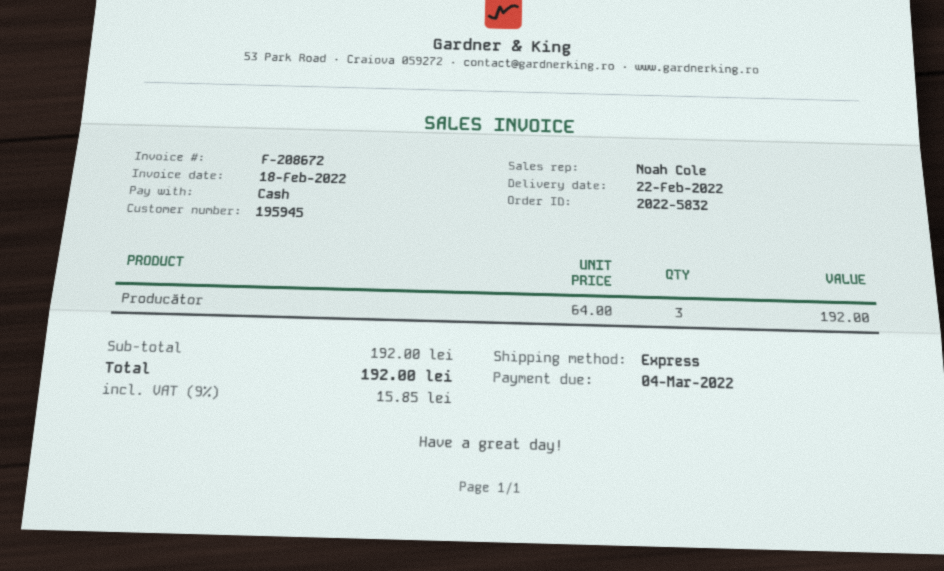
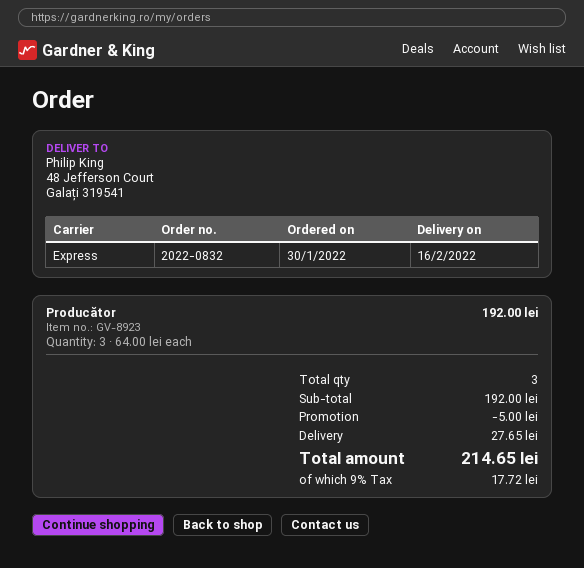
order number: 2022-5832 -> 2022-0832
delivery date: 2022-02-22 -> 2022-02-16
discount: none -> 5.00
shipping: none -> 27.65
tax: 9% = 15.85 -> 9% = 17.72
total: 192.00 -> 214.65

